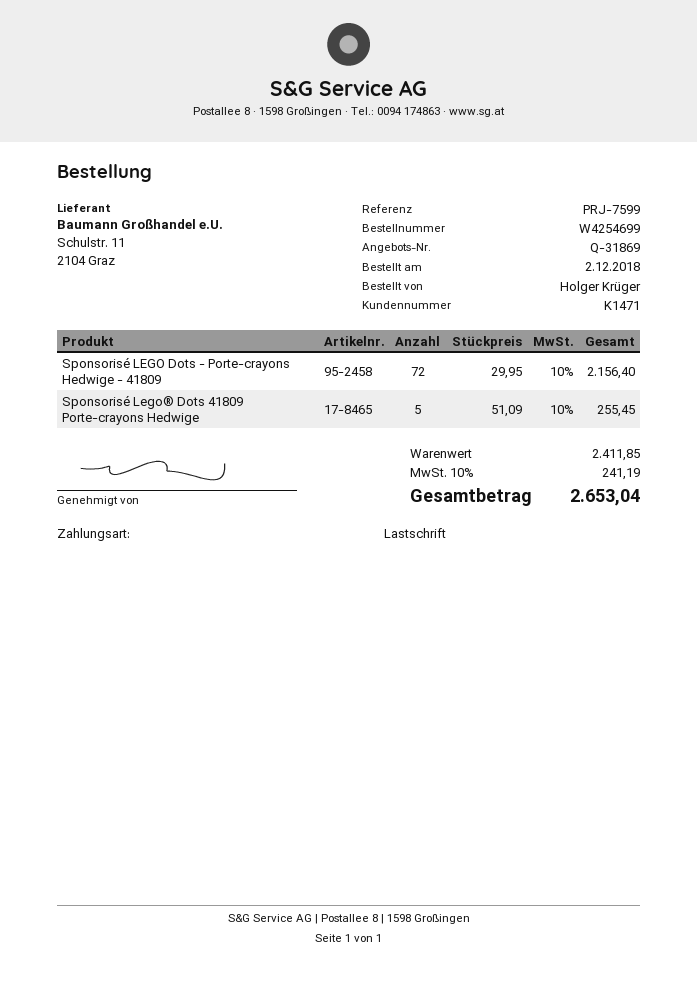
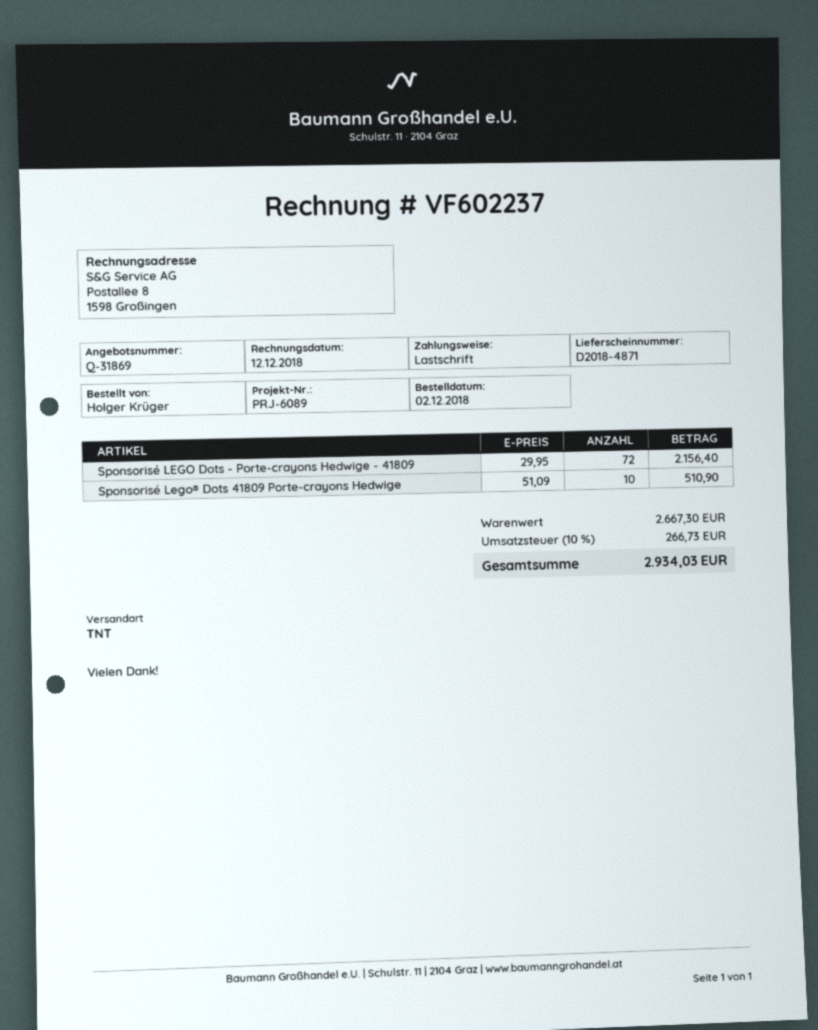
reference: PRJ-7599 -> PRJ-6089
Sponsorisé Lego® Dots 41809 Porte-crayons Hedwige: 5 x 51.09 = 255.45 -> 10 x 51.09 = 510.90
subtotal: 2411.85 -> 2667.30
tax: 10% = 241.19 -> 10% = 266.73
total: 2653.04 -> 2934.03

